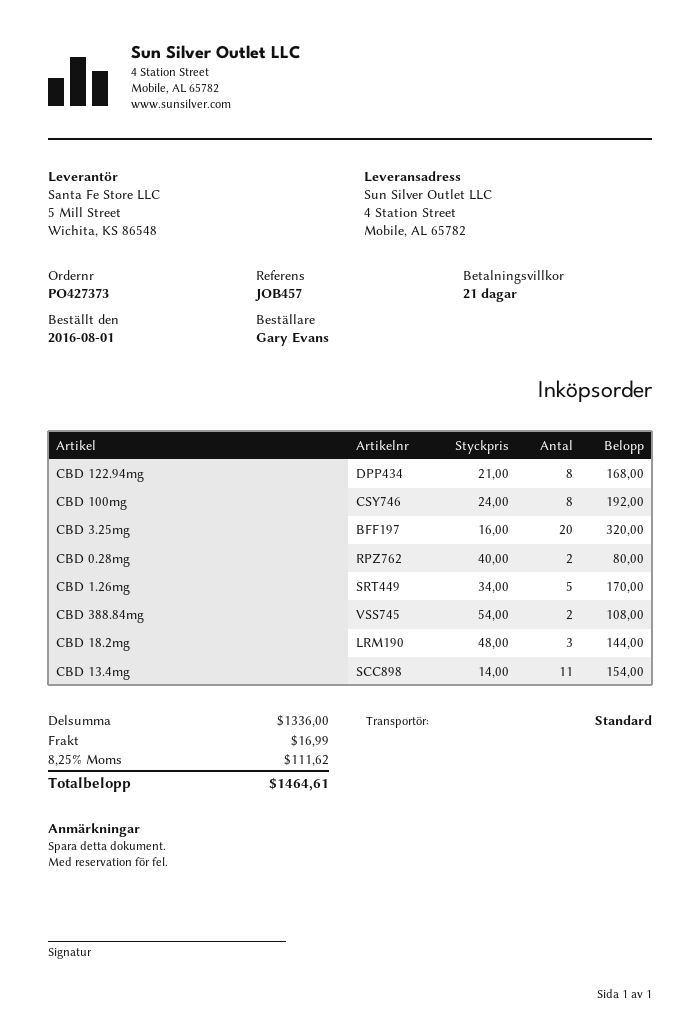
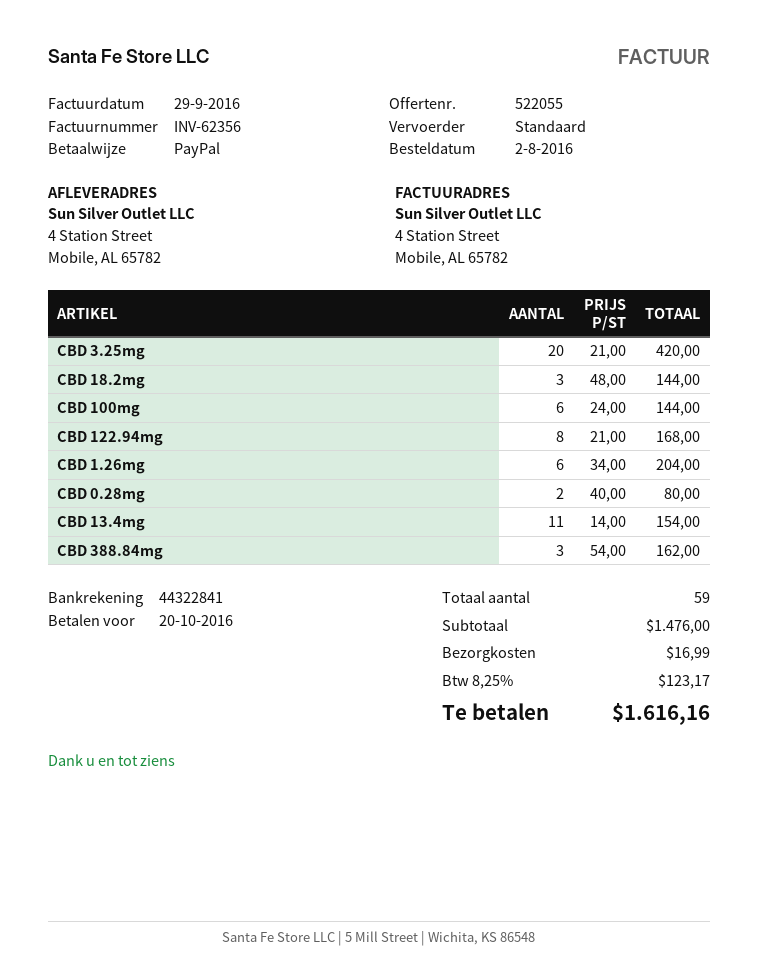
order date: 2016-08-01 -> 2016-08-02
CBD 100mg: 8 x 24.00 = 192.00 -> 6 x 24.00 = 144.00
CBD 3.25mg: 20 x 16.00 = 320.00 -> 20 x 21.00 = 420.00
CBD 1.26mg: 5 x 34.00 = 170.00 -> 6 x 34.00 = 204.00
CBD 388.84mg: 2 x 54.00 = 108.00 -> 3 x 54.00 = 162.00
subtotal: 1336.00 -> 1476.00
tax: 8.25% = 111.62 -> 8.25% = 123.17
total: 1464.61 -> 1616.16

